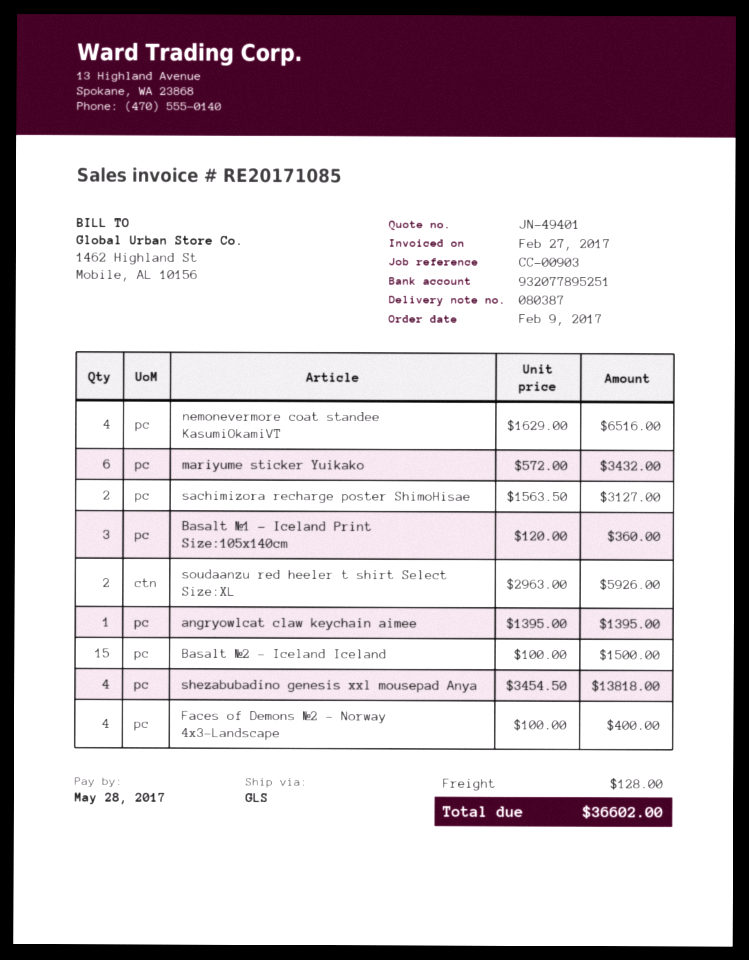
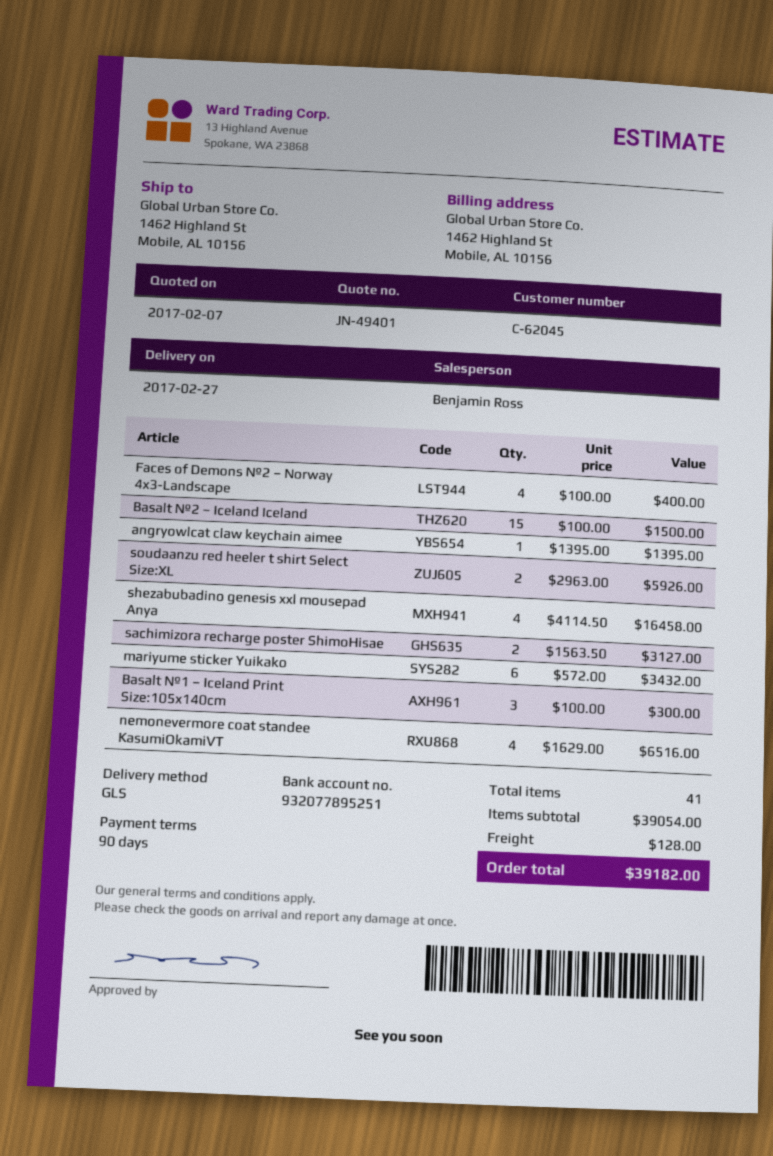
Basalt №1 – Iceland Print Size:105x140cm: 3 x 120.00 = 360.00 -> 3 x 100.00 = 300.00
shezabubadino genesis xxl mousepad Anya: 4 x 3454.50 = 13818.00 -> 4 x 4114.50 = 16458.00
total: 36602.00 -> 39182.00

